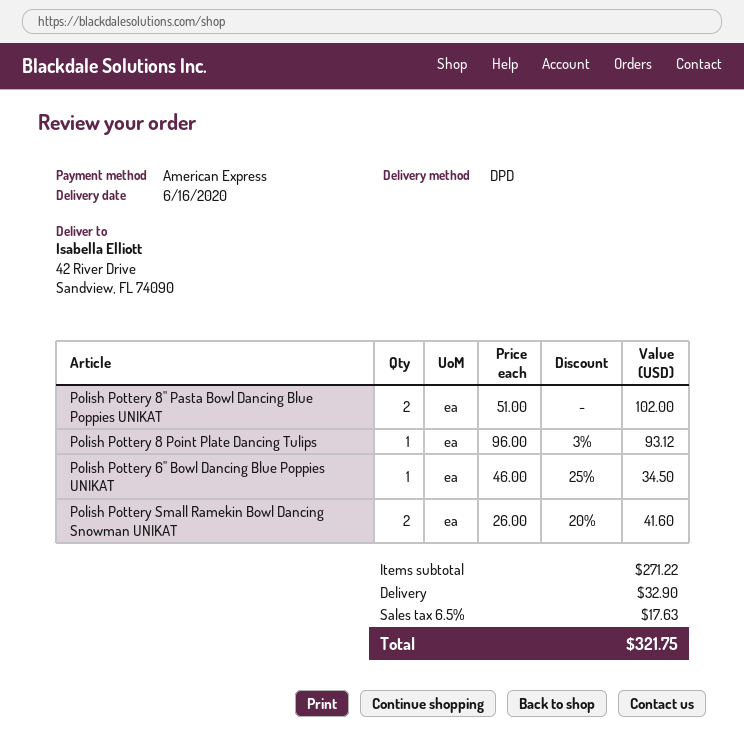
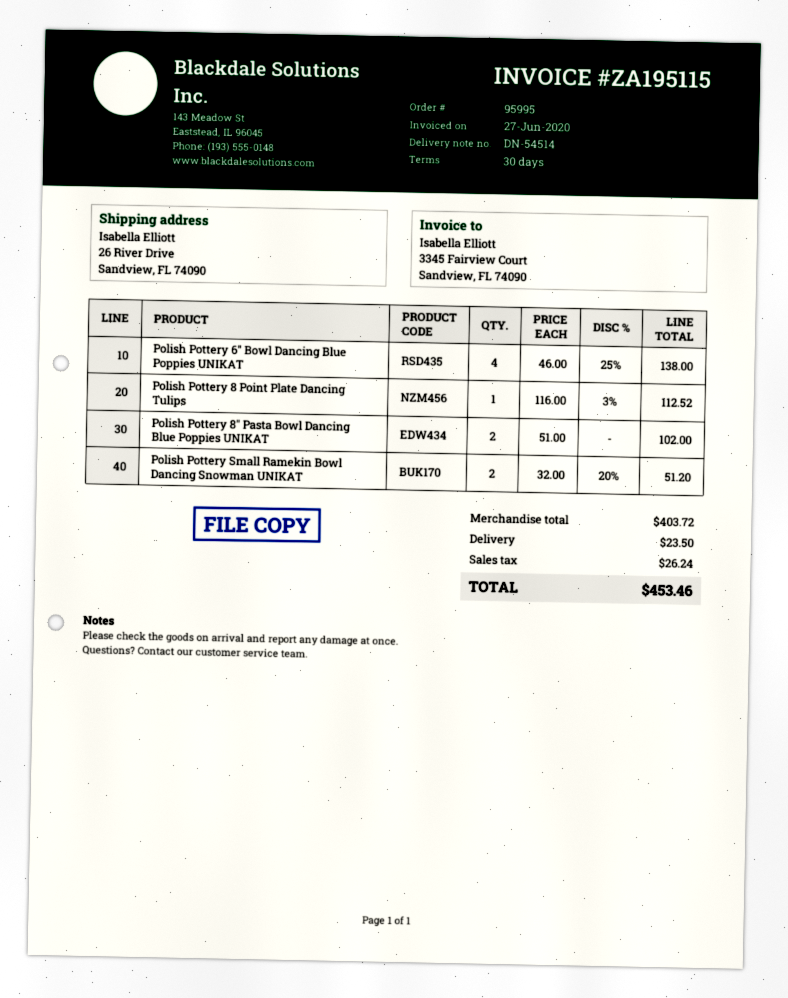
ship to: 42 River Drive, Sandview, FL 74090 -> 26 River Drive, Sandview, FL 74090
Polish Pottery 8 Point Plate Dancing Tulips: 1 x 96.00 - 3% = 93.12 -> 1 x 116.00 - 3% = 112.52
Polish Pottery 6" Bowl Dancing Blue Poppies UNIKAT: 1 x 46.00 - 25% = 34.50 -> 4 x 46.00 - 25% = 138.00
Polish Pottery Small Ramekin Bowl Dancing Snowman UNIKAT: 2 x 26.00 - 20% = 41.60 -> 2 x 32.00 - 20% = 51.20
subtotal: 271.22 -> 403.72
shipping: 32.90 -> 23.50
tax: 17.63 -> 26.24
total: 321.75 -> 453.46

